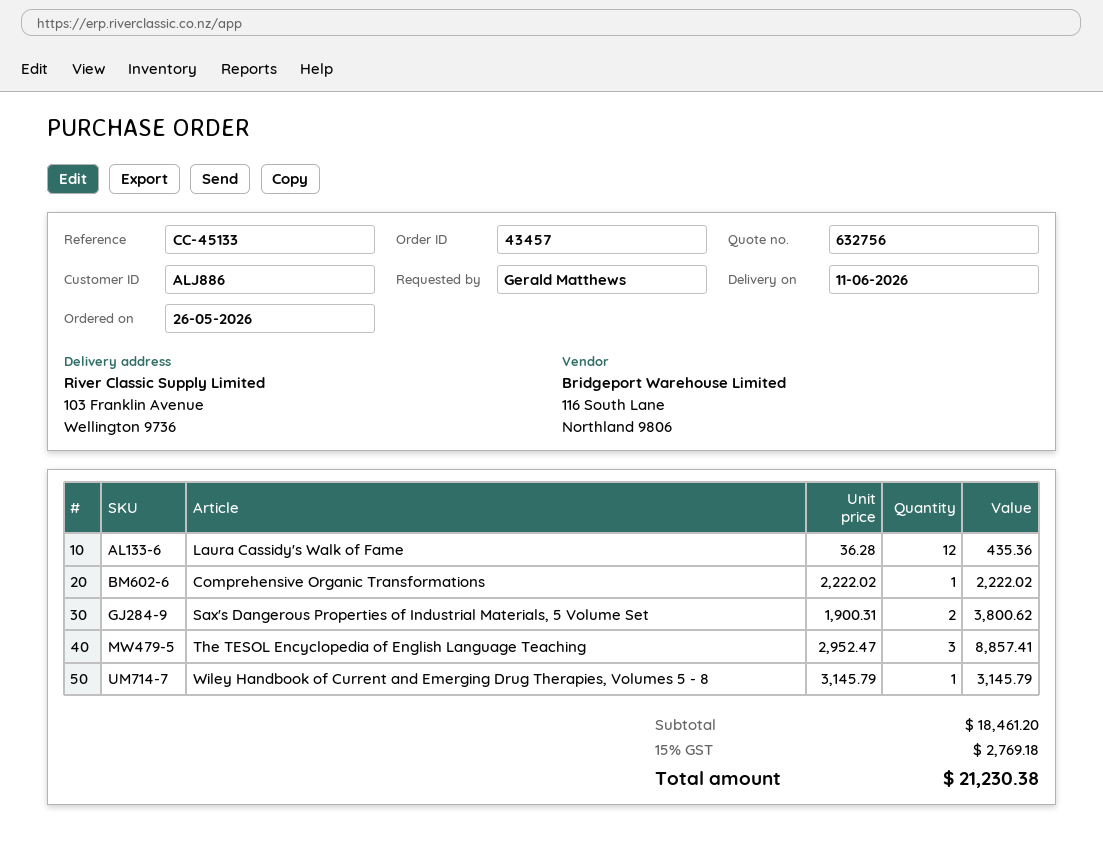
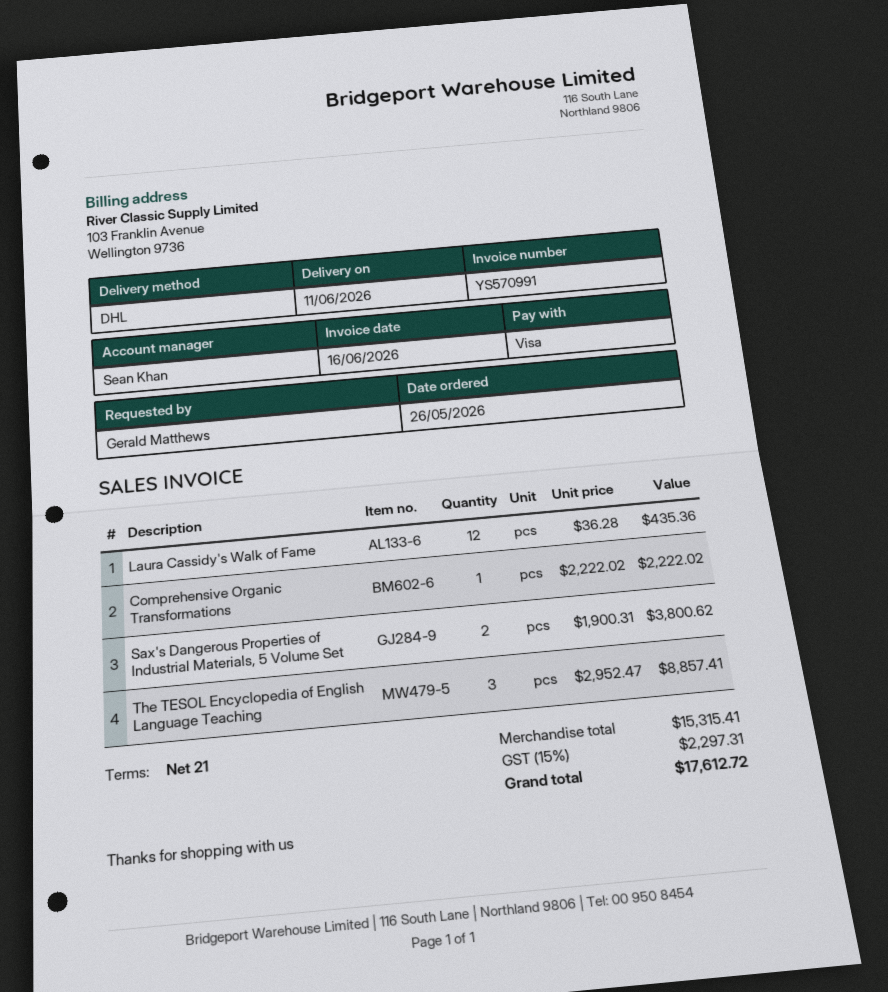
Wiley Handbook of Current and Emerging Drug Therapies, Volumes 5 - 8: 1 x 3145.79 = 3145.79 -> none
subtotal: 18461.20 -> 15315.41
tax: 15% = 2769.18 -> 15% = 2297.31
total: 21230.38 -> 17612.72

